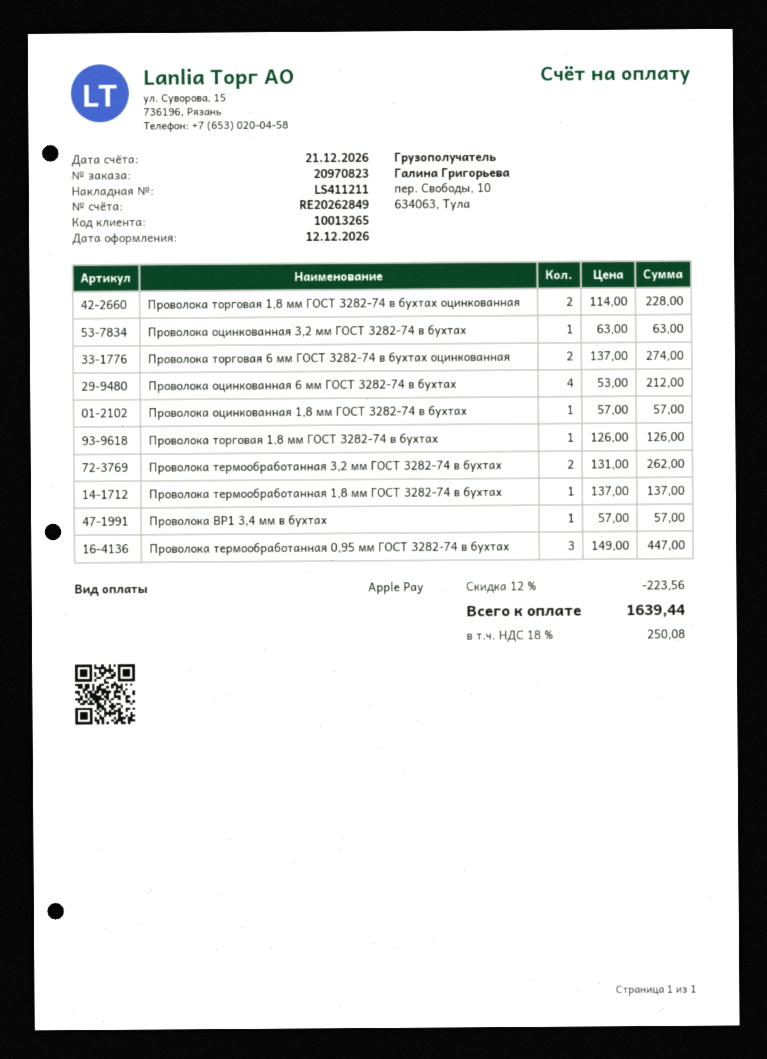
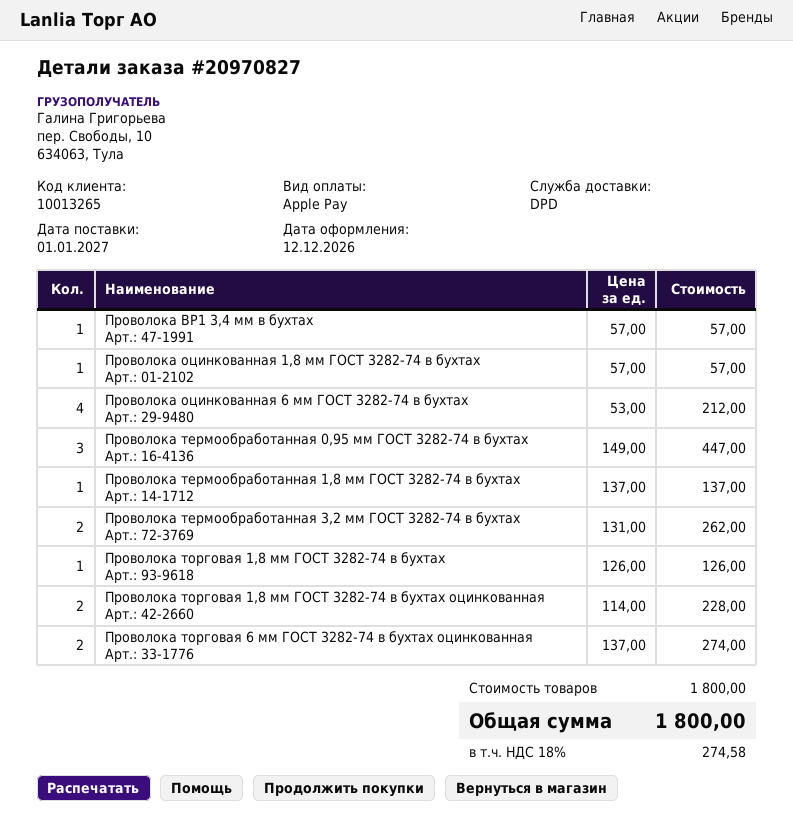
order number: 20970823 -> 20970827
Проволока оцинкованная 3,2 мм ГОСТ 3282-74 в бухтах: 1 x 63.00 = 63.00 -> none
discount: 12% = 223.56 -> none
tax: 18% = 250.08 -> 18% = 274.58
total: 1639.44 -> 1800.00

